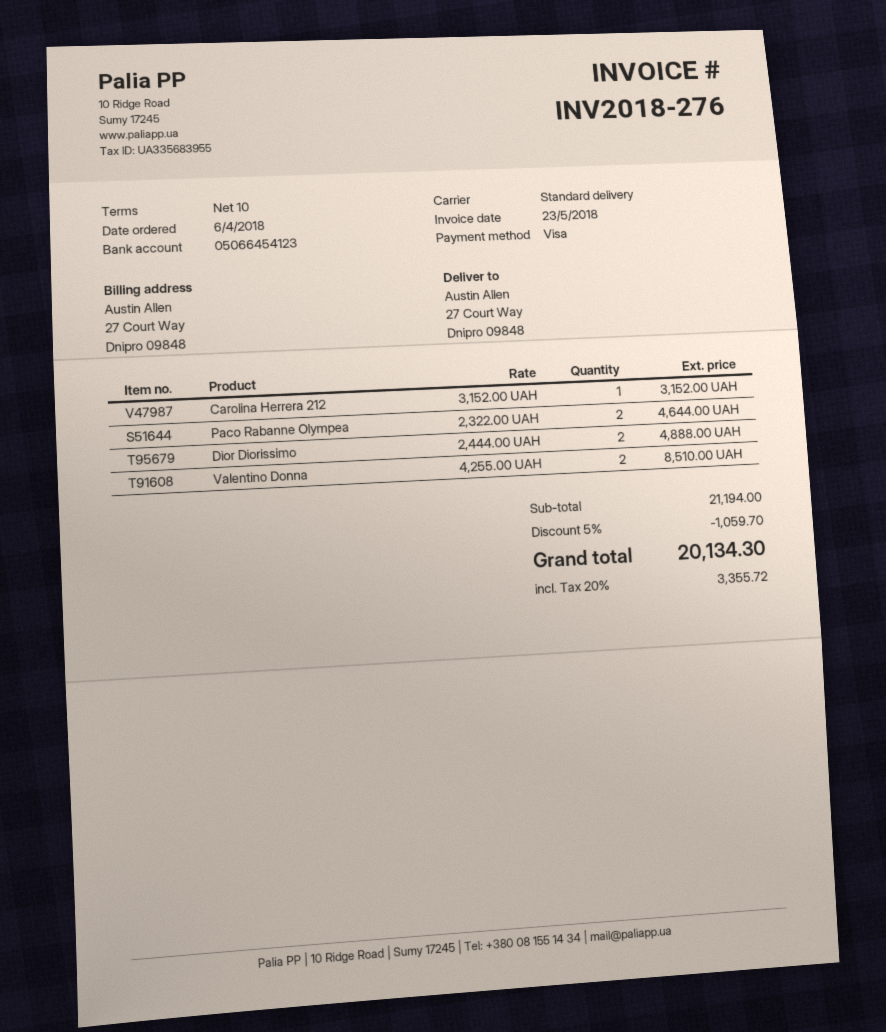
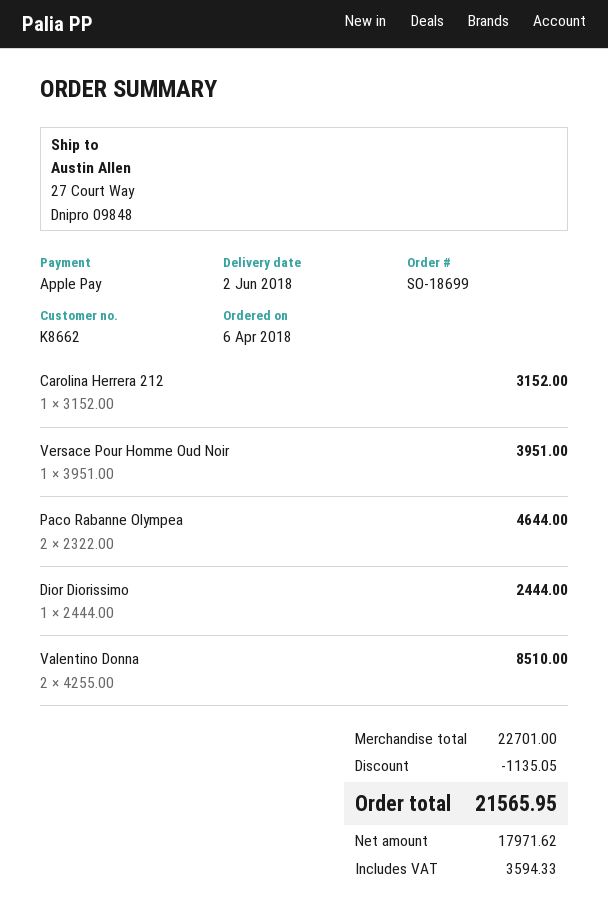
payment method: Visa -> Apple Pay
Dior Diorissimo: 2 x 2444.00 = 4888.00 -> 1 x 2444.00 = 2444.00
Versace Pour Homme Oud Noir: none -> 1 x 3951.00 = 3951.00
subtotal: 21194.00 -> 22701.00
discount: 1059.70 -> 1135.05
tax: 3355.72 -> 3594.33
total: 20134.30 -> 21565.95

